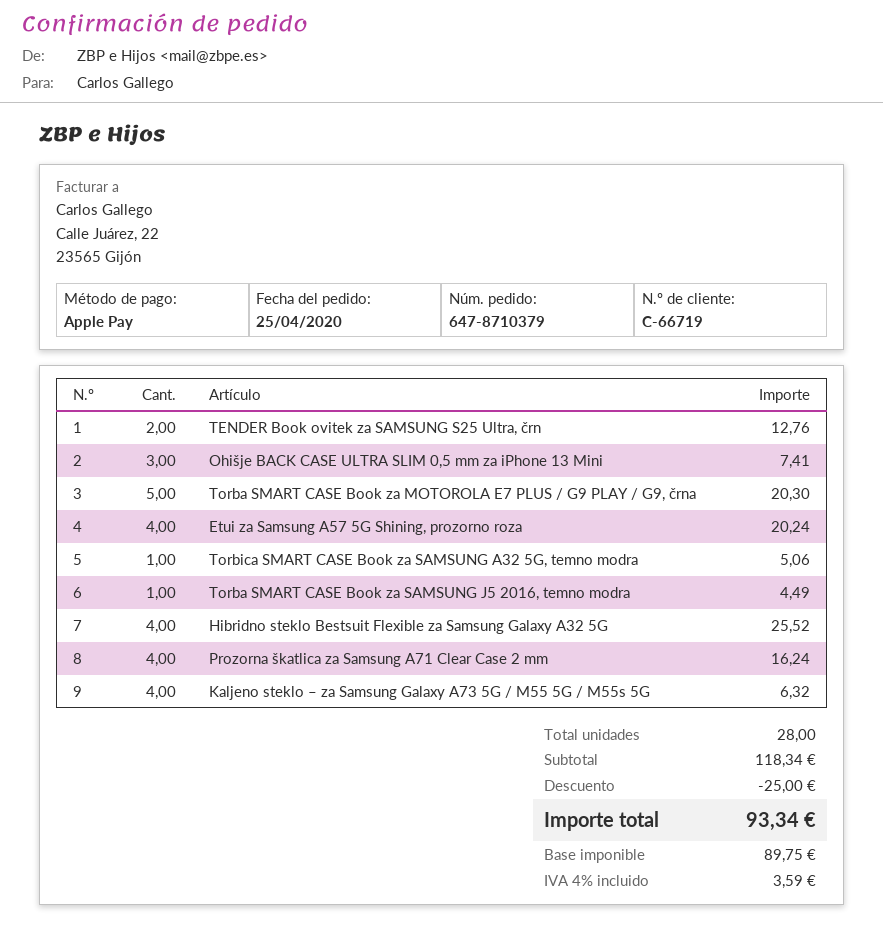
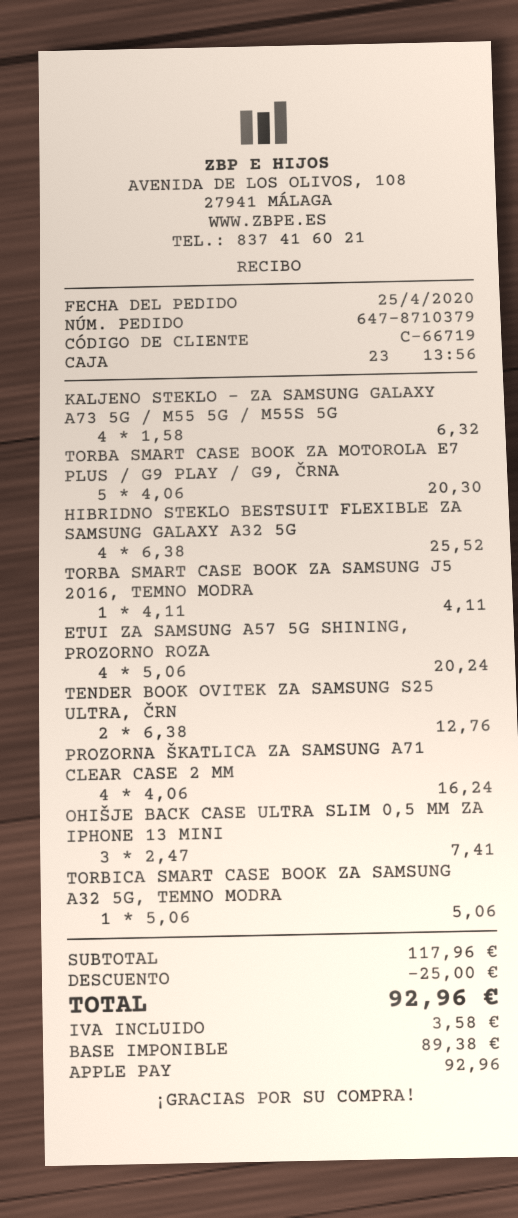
Torba SMART CASE Book za SAMSUNG J5 2016, temno modra: 1 for 4.49 -> 1 for 4.11
subtotal: 118.34 -> 117.96
net: 89.75 -> 89.38
tax: 3.59 -> 3.58
total: 93.34 -> 92.96

